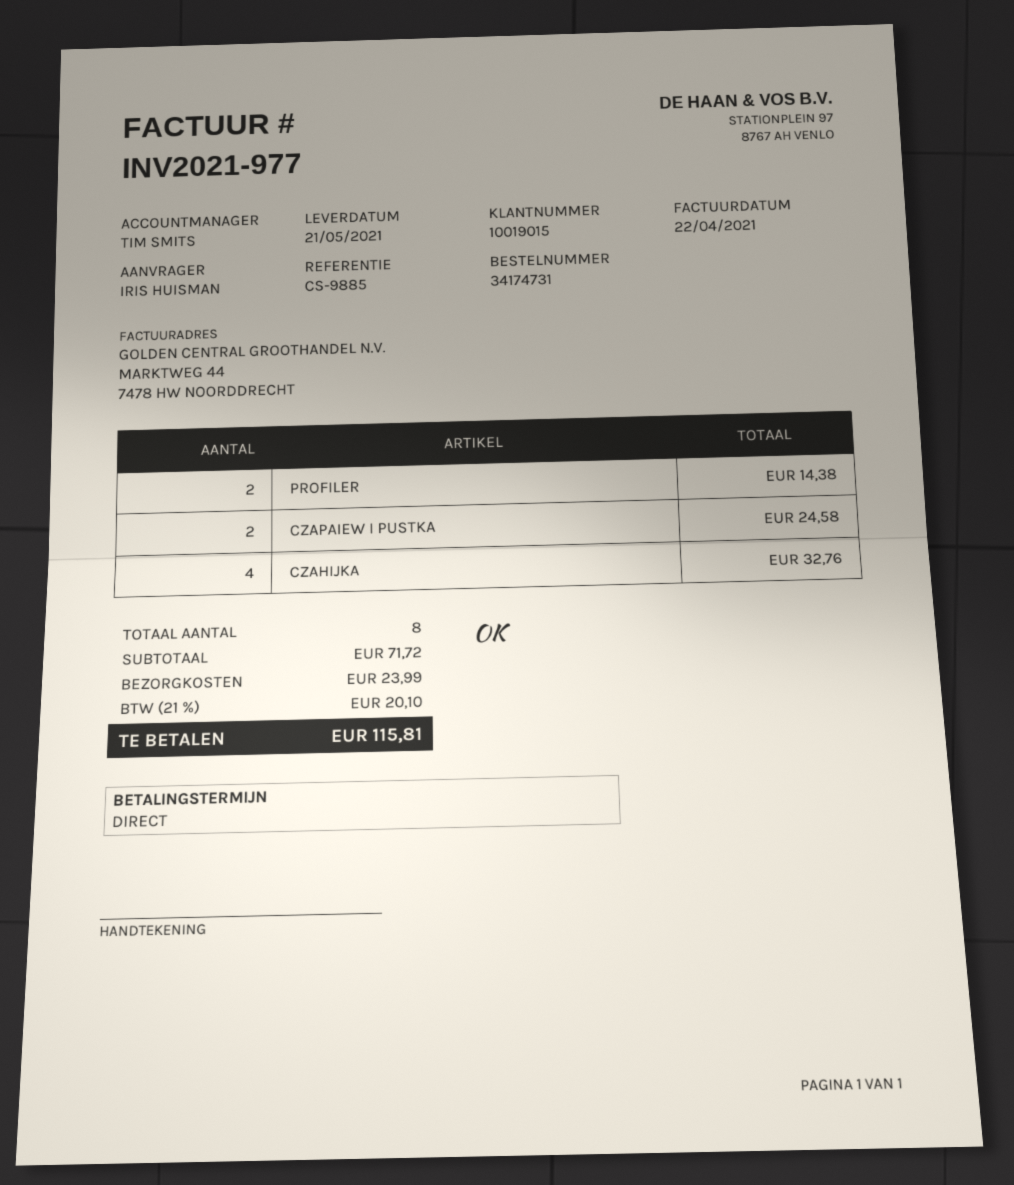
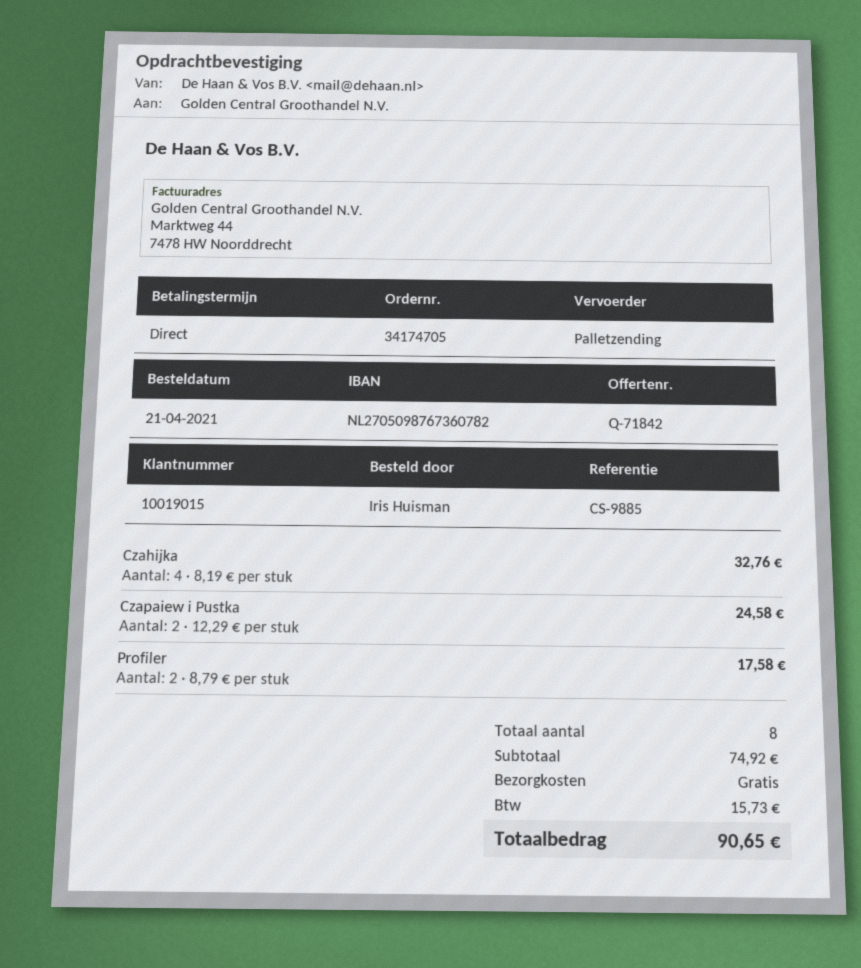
order number: 34174731 -> 34174705
PROFILER: 2 for 14.38 -> 2 for 17.58
subtotal: 71.72 -> 74.92
shipping: 23.99 -> 0.00
tax: 20.10 -> 15.73
total: 115.81 -> 90.65

